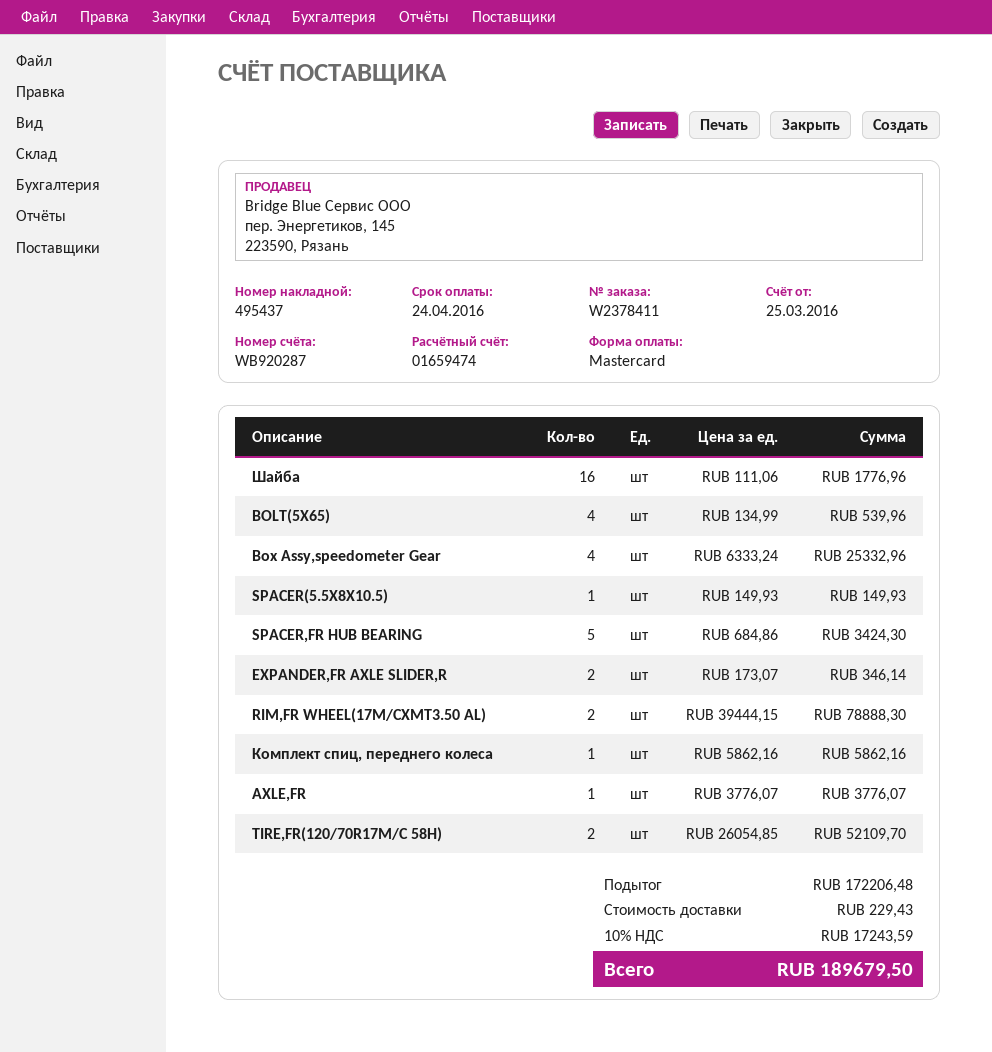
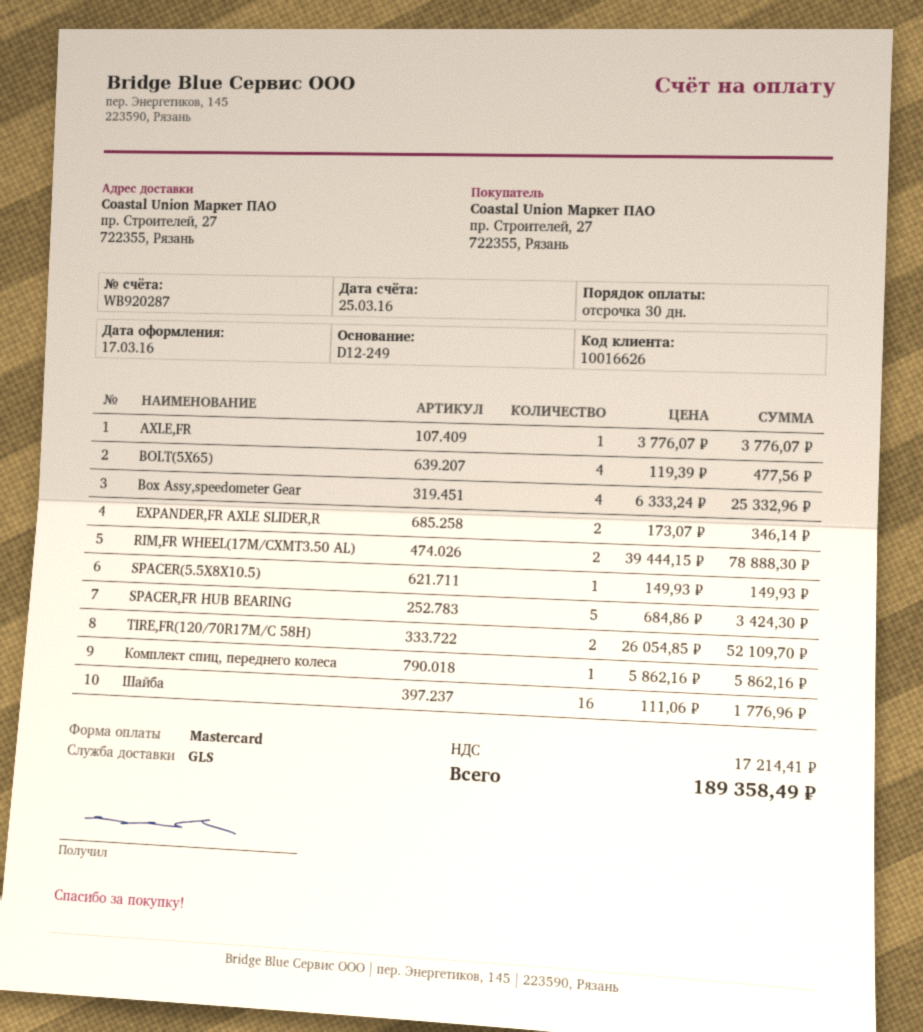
BOLT(5X65): 4 x 134.99 = 539.96 -> 4 x 119.39 = 477.56
shipping: 229.43 -> none
tax: 17243.59 -> 17214.41
total: 189679.50 -> 189358.49

